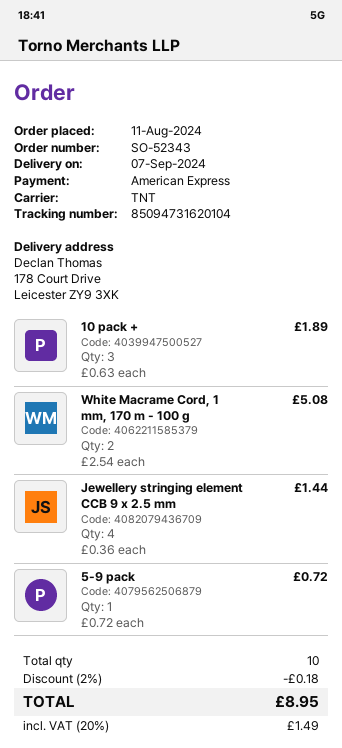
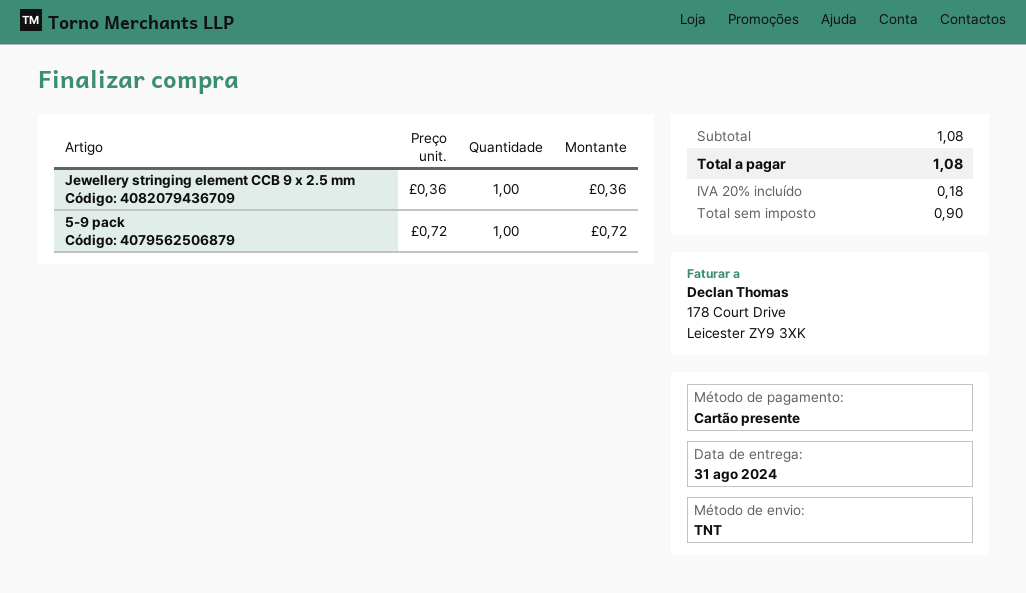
delivery date: 2024-09-07 -> 2024-08-31
payment method: American Express -> gift card
10 pack +: 3 x 0.63 = 1.89 -> none
White Macrame Cord, 1 mm, 170 m - 100 g: 2 x 2.54 = 5.08 -> none
Jewellery stringing element CCB 9 х 2.5 mm: 4 x 0.36 = 1.44 -> 1 x 0.36 = 0.36
discount: 2% = 0.18 -> none
tax: 20% = 1.49 -> 20% = 0.18
total: 8.95 -> 1.08

